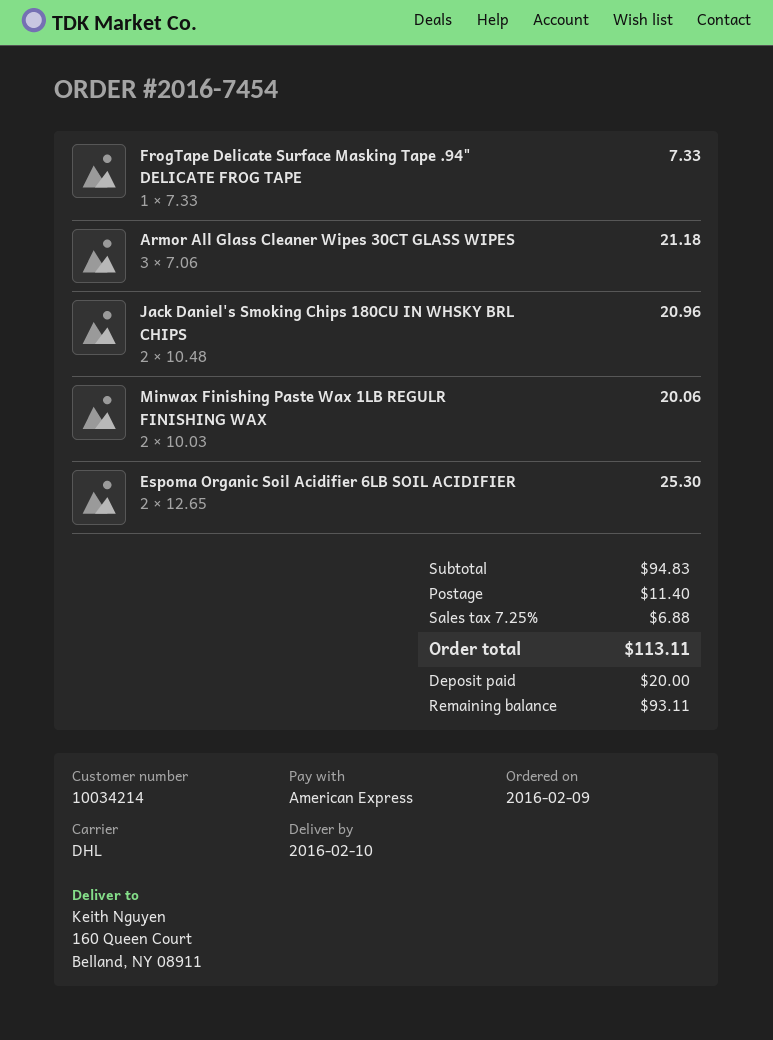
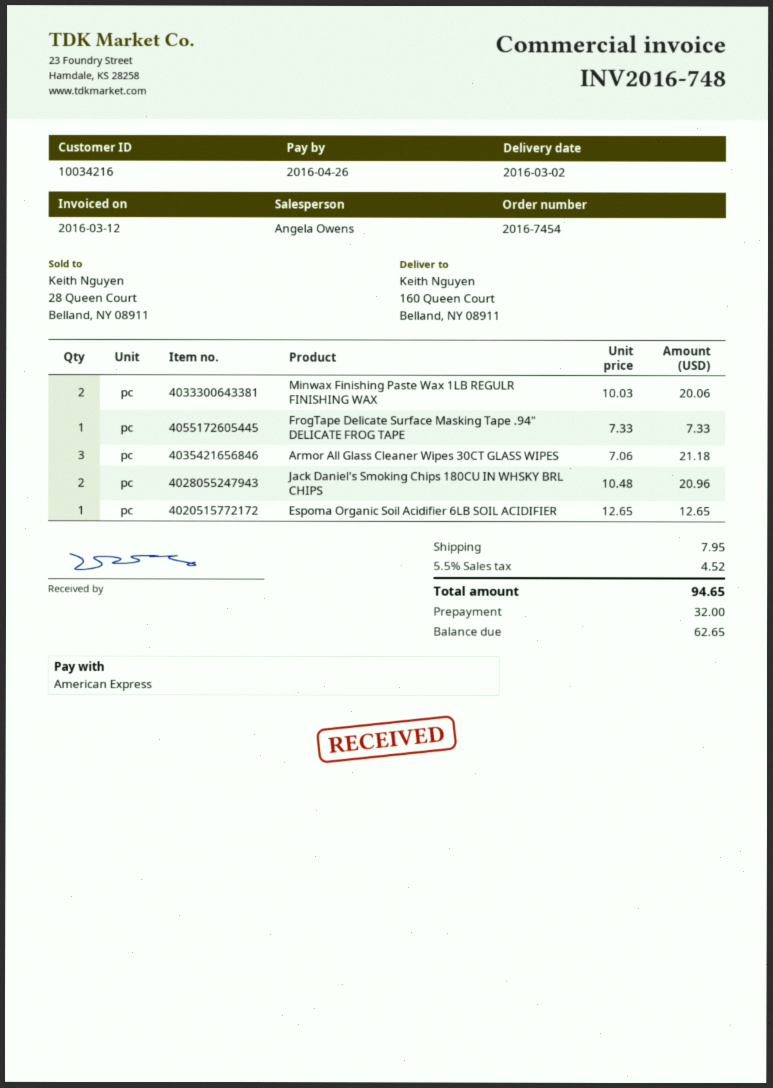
delivery date: 2016-02-10 -> 2016-03-02
customer number: 10034214 -> 10034216
Espoma Organic Soil Acidifier 6LB SOIL ACIDIFIER: 2 x 12.65 = 25.30 -> 1 x 12.65 = 12.65
shipping: 11.40 -> 7.95
tax: 7.25% = 6.88 -> 5.5% = 4.52
total: 113.11 -> 94.65
deposit: 20.00 -> 32.00
balance: 93.11 -> 62.65

